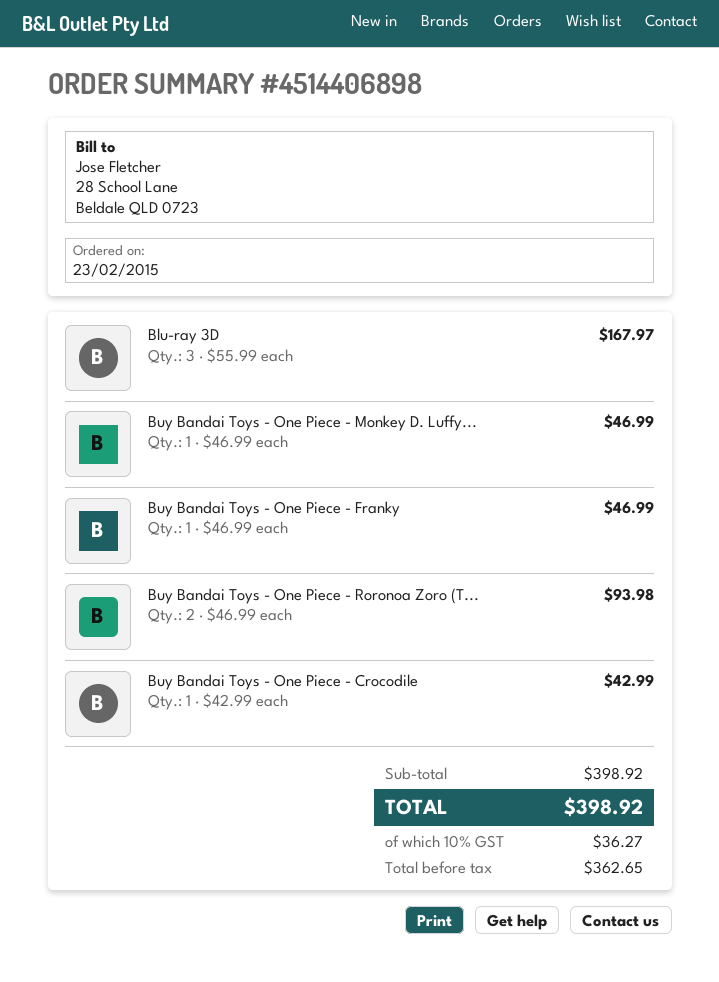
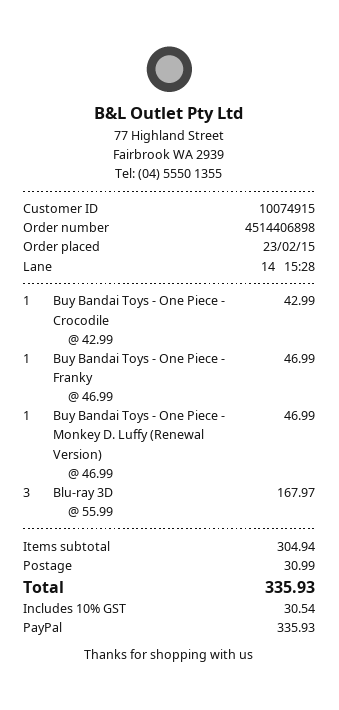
Buy Bandai Toys - One Piece - Roronoa Zoro (T...: 2 x 46.99 = 93.98 -> none
subtotal: 398.92 -> 304.94
shipping: none -> 30.99
tax: 10% = 36.27 -> 10% = 30.54
total: 398.92 -> 335.93

